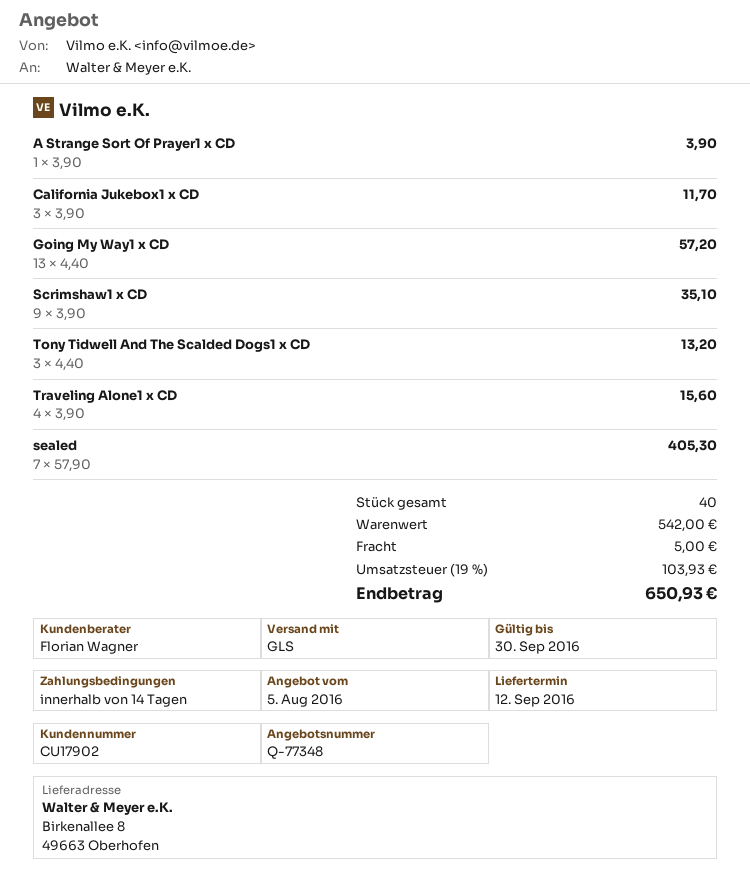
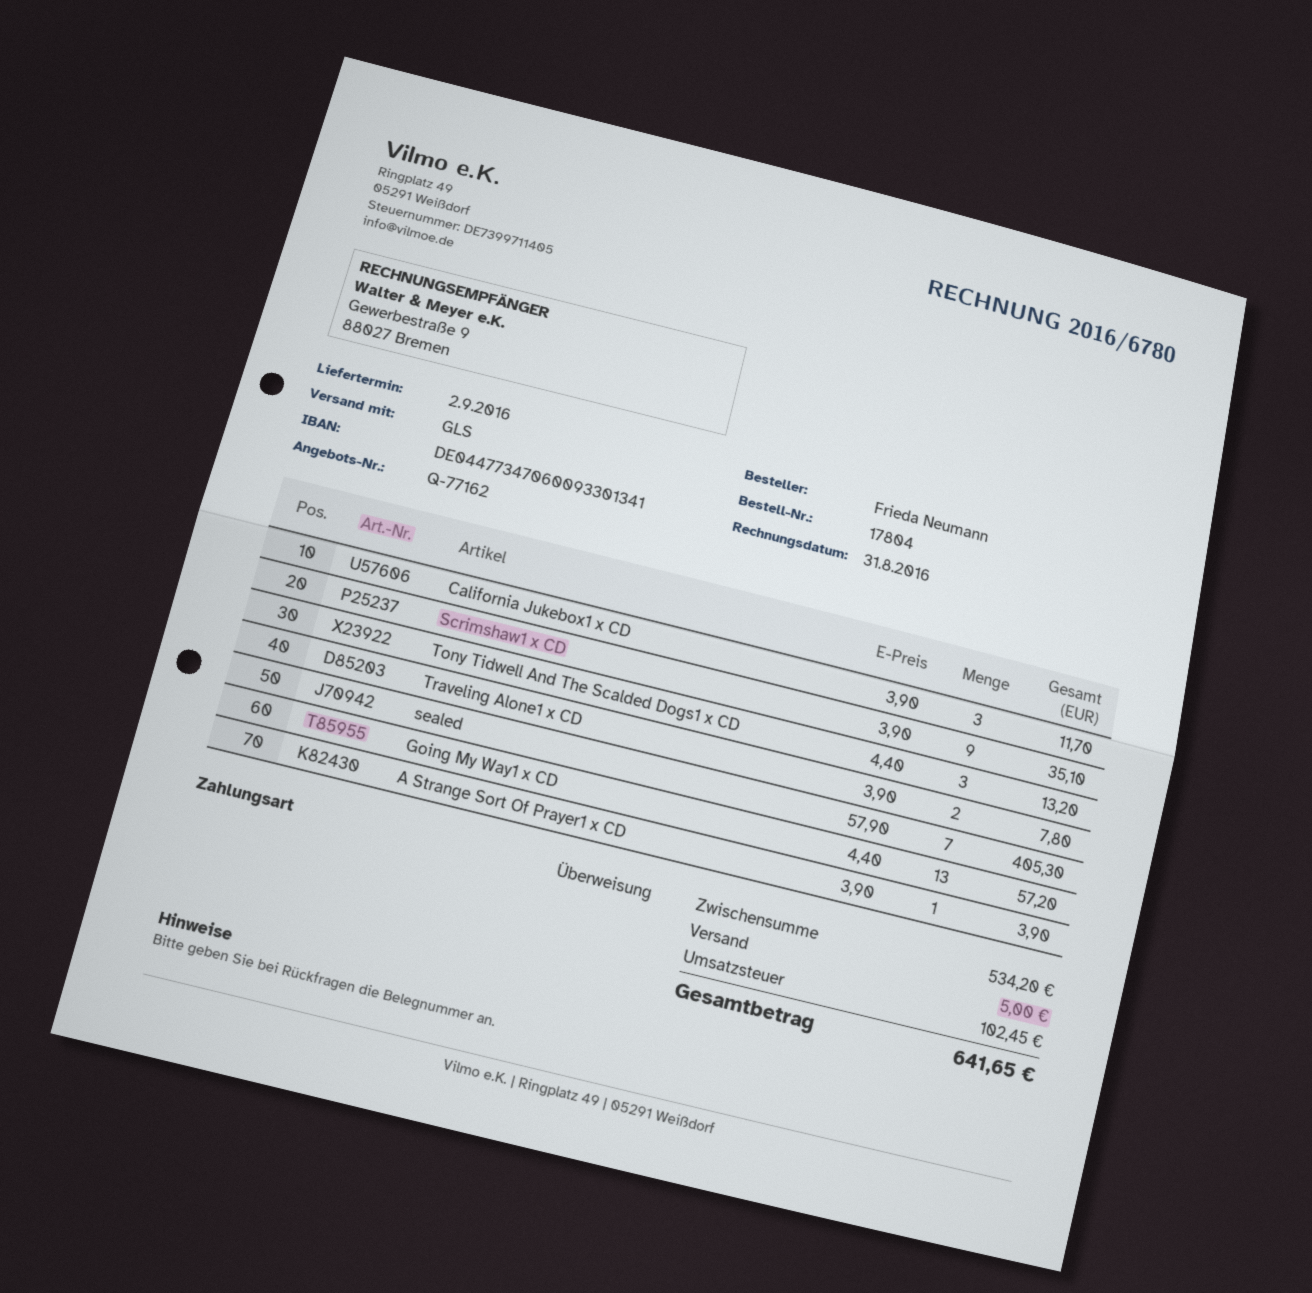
quote number: Q-77348 -> Q-77162
delivery date: 2016-09-12 -> 2016-09-02
Traveling Alone1 x CD: 4 x 3.90 = 15.60 -> 2 x 3.90 = 7.80
subtotal: 542.00 -> 534.20
tax: 103.93 -> 102.45
total: 650.93 -> 641.65

